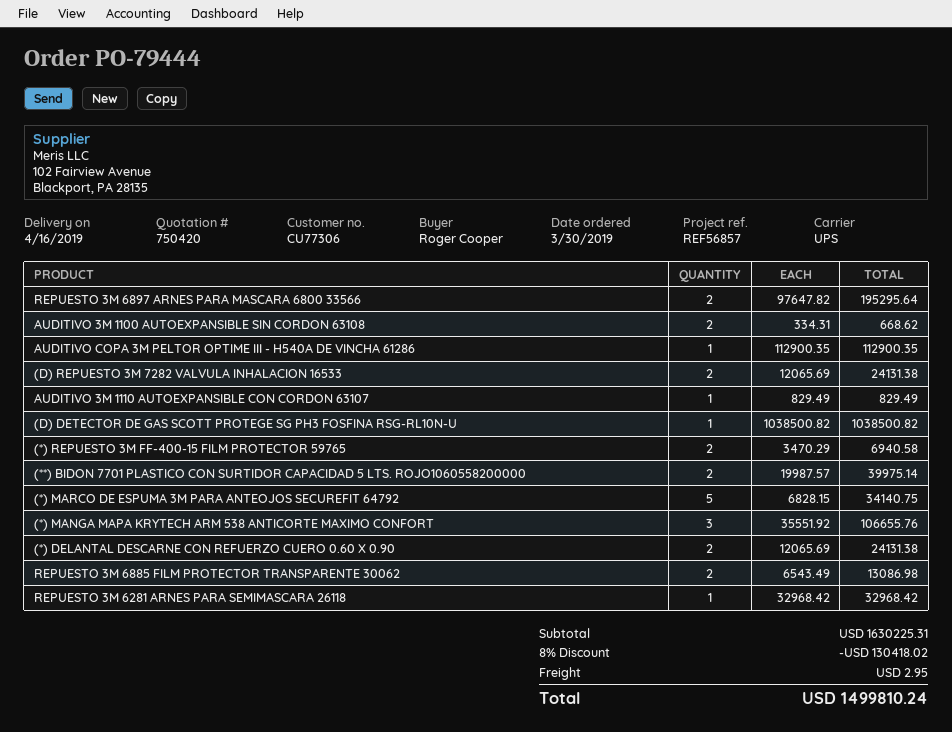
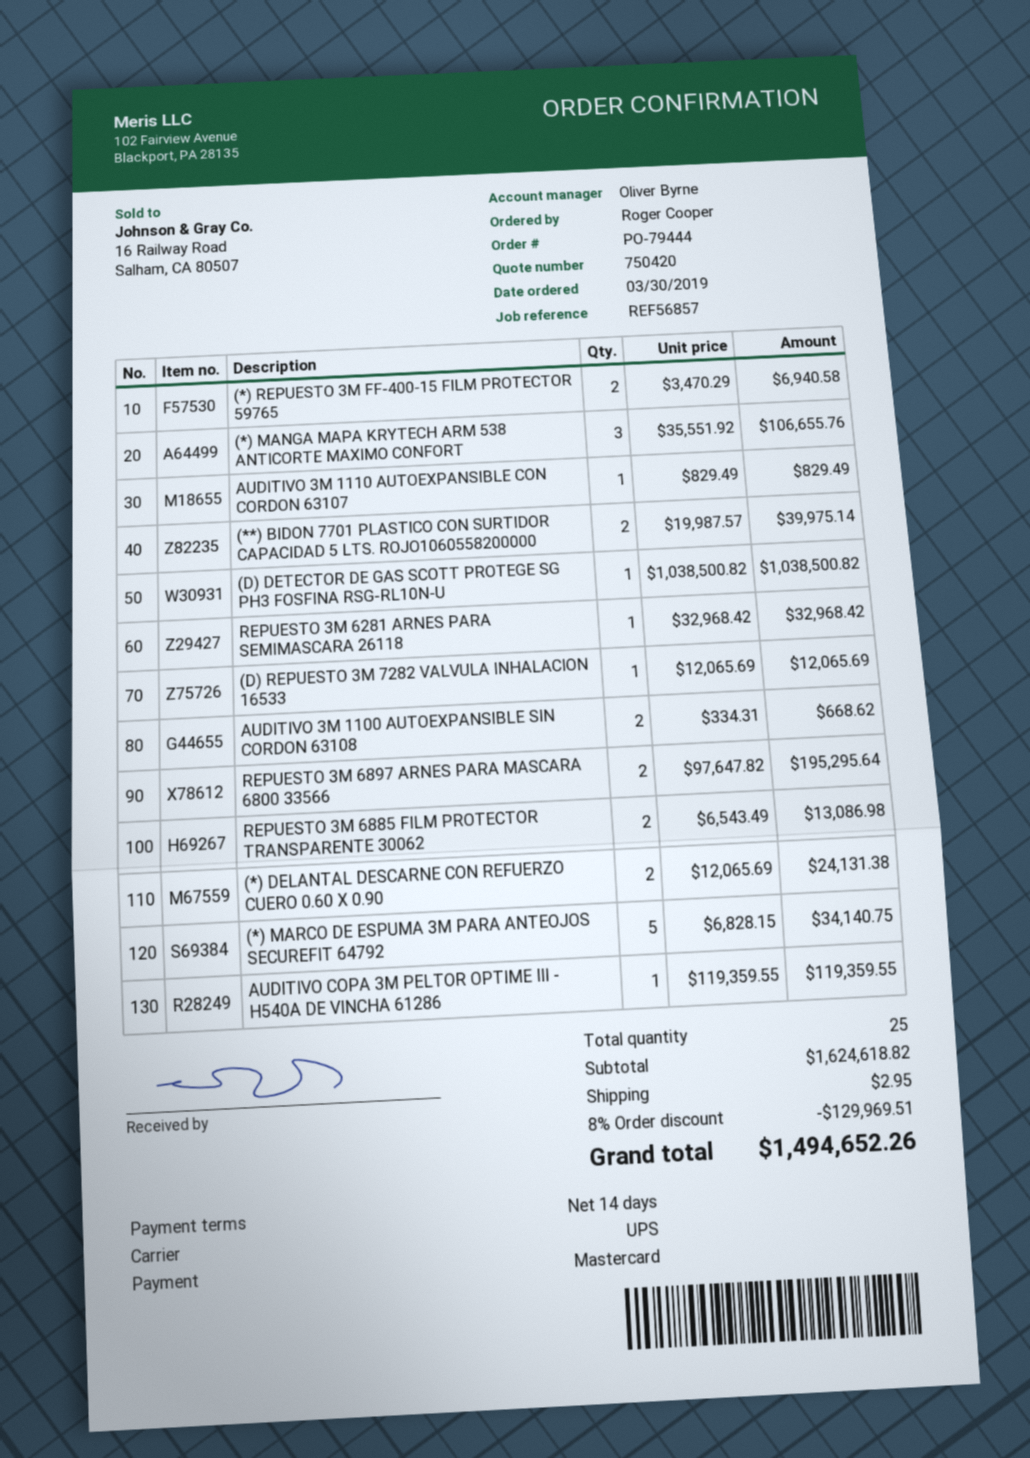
AUDITIVO COPA 3M PELTOR OPTIME III - H540A DE VINCHA 61286: 1 x 112900.35 = 112900.35 -> 1 x 119359.55 = 119359.55
(D) REPUESTO 3M 7282 VALVULA INHALACION 16533: 2 x 12065.69 = 24131.38 -> 1 x 12065.69 = 12065.69
subtotal: 1630225.31 -> 1624618.82
discount: 8% = 130418.02 -> 8% = 129969.51
total: 1499810.24 -> 1494652.26

